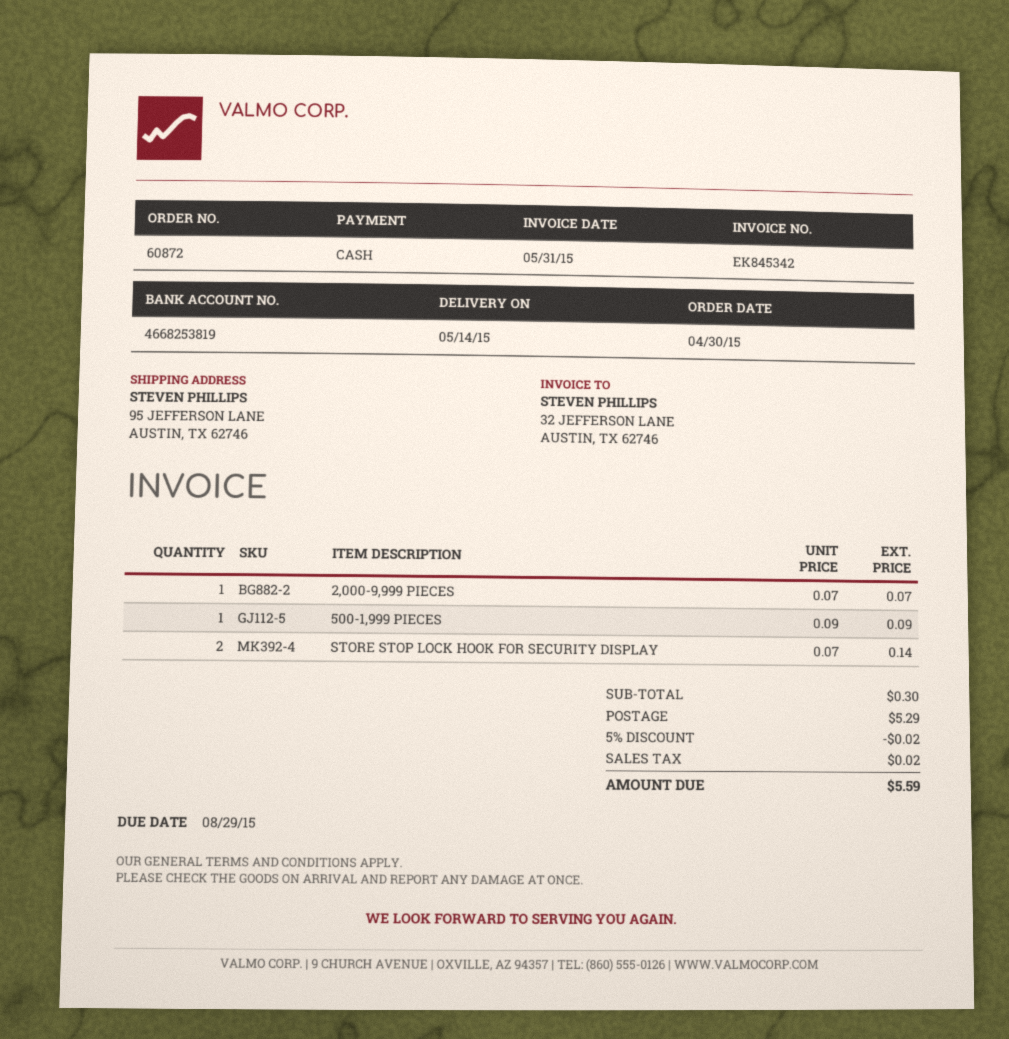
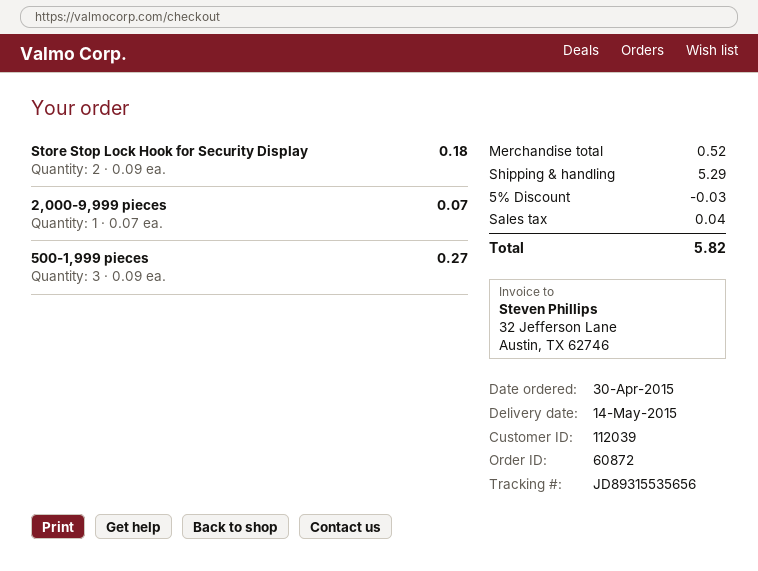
500-1,999 PIECES: 1 x 0.09 = 0.09 -> 3 x 0.09 = 0.27
STORE STOP LOCK HOOK FOR SECURITY DISPLAY: 2 x 0.07 = 0.14 -> 2 x 0.09 = 0.18
subtotal: 0.30 -> 0.52
discount: 5% = 0.02 -> 5% = 0.03
tax: 0.02 -> 0.04
total: 5.59 -> 5.82

